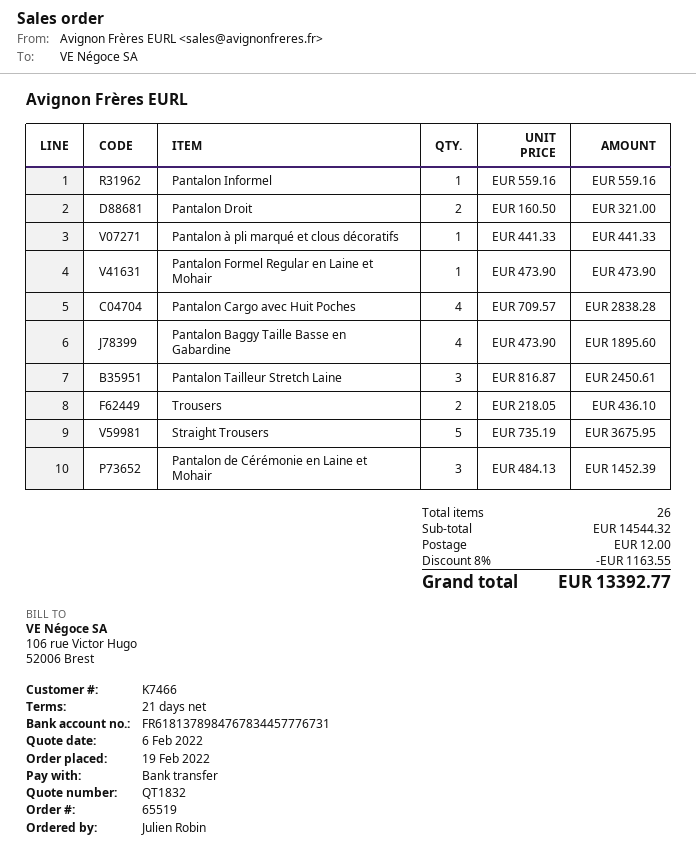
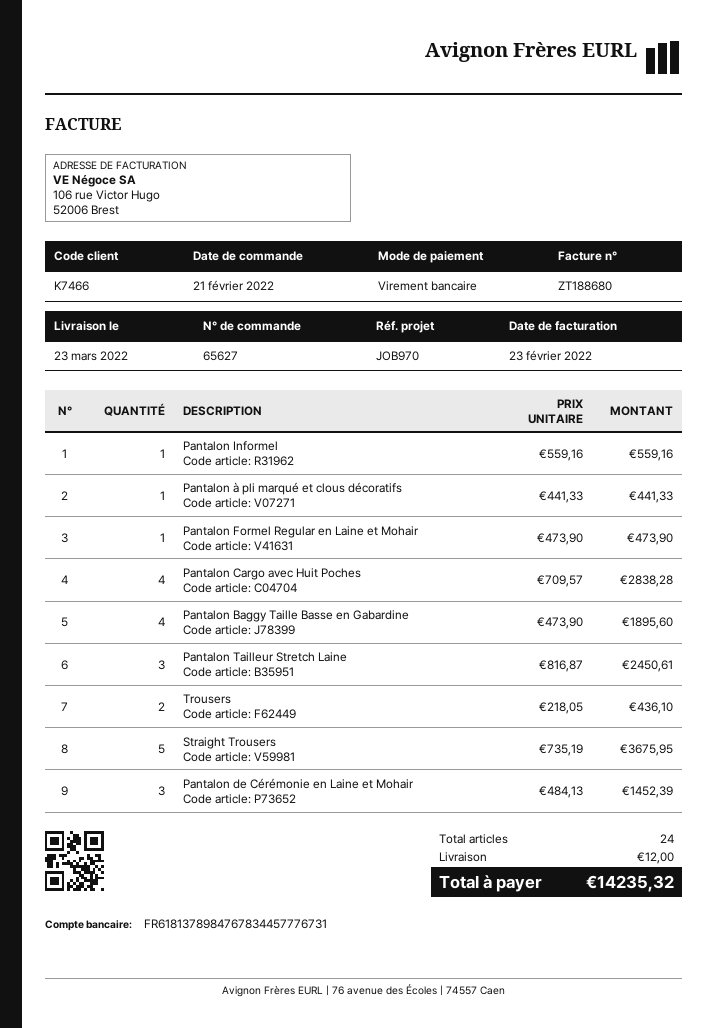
order number: 65519 -> 65627
order date: 2022-02-19 -> 2022-02-21
Pantalon Droit: 2 x 160.50 = 321.00 -> none
total quantity: 26 -> 24
discount: 8% = 1163.55 -> none
total: 13392.77 -> 14235.32

